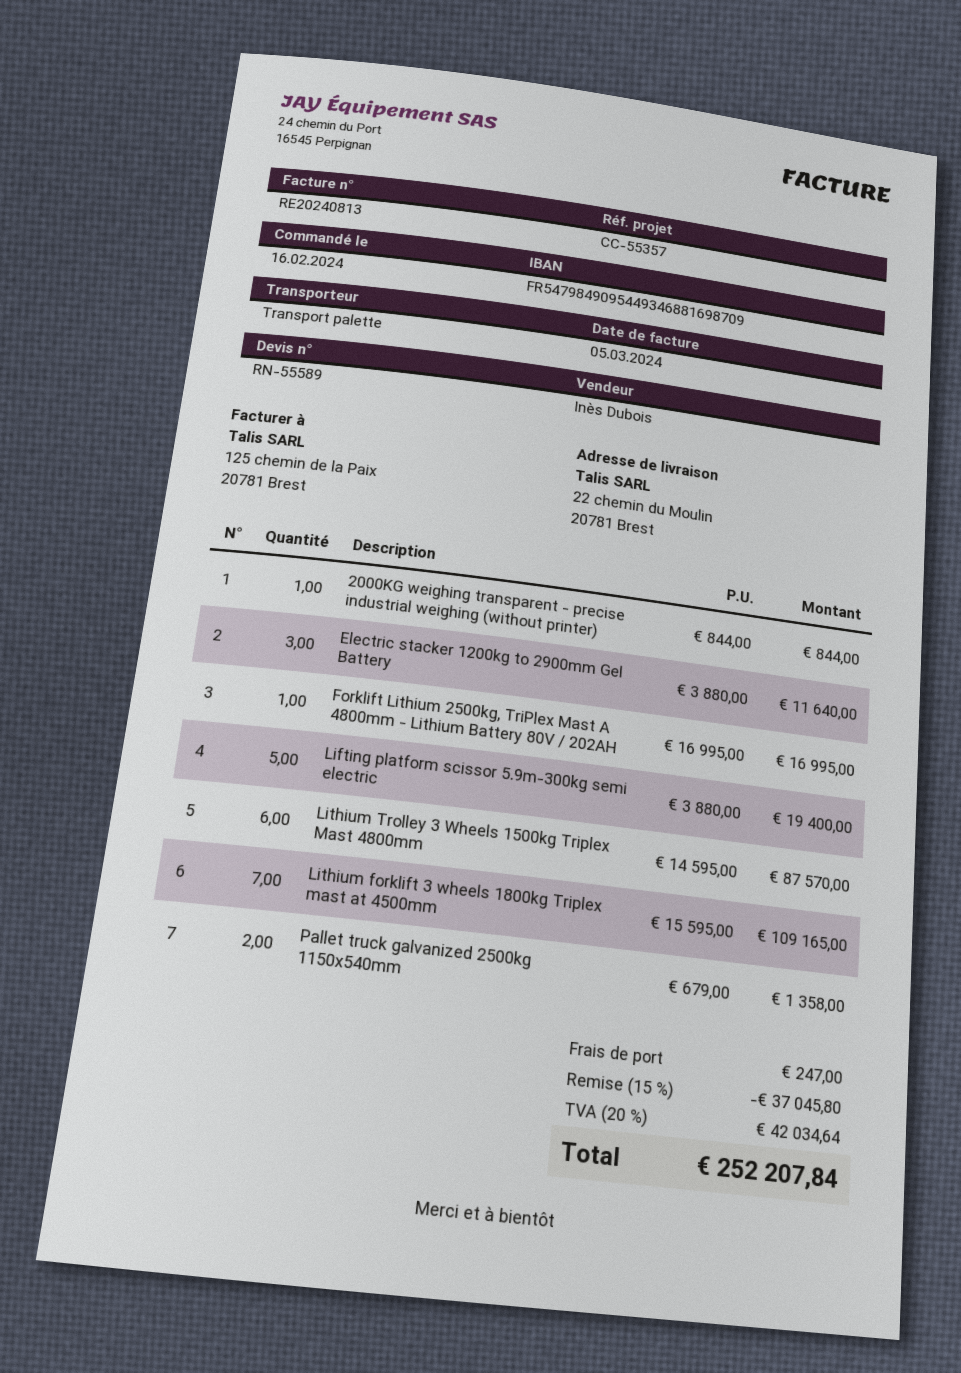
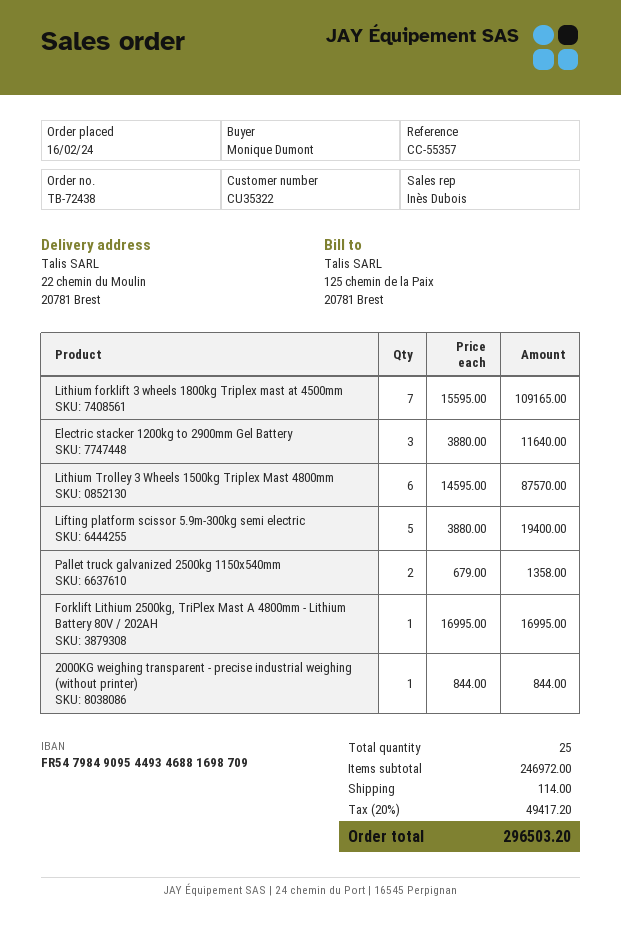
discount: 15% = 37045.80 -> none
shipping: 247.00 -> 114.00
tax: 20% = 42034.64 -> 20% = 49417.20
total: 252207.84 -> 296503.20

